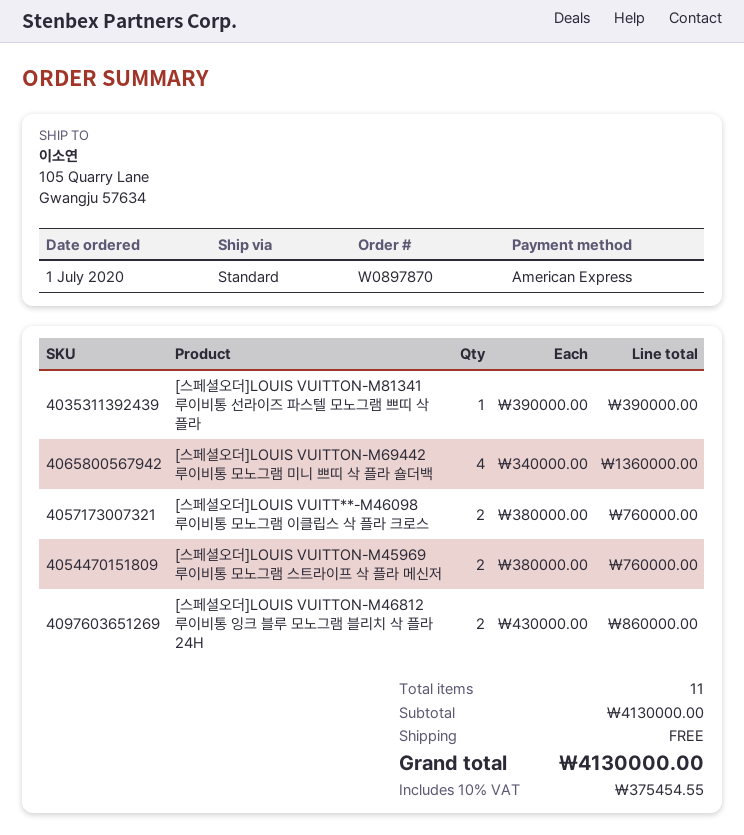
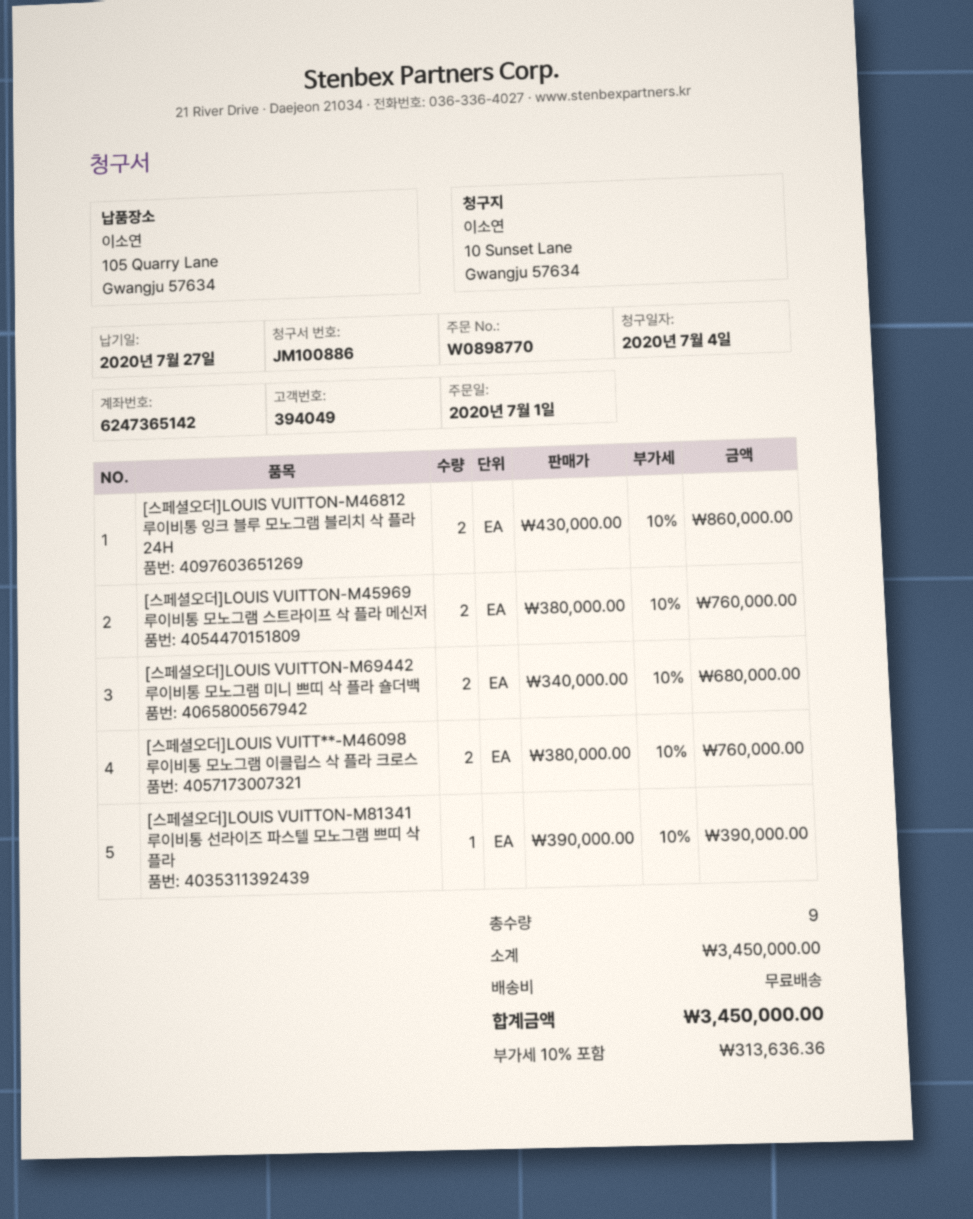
order number: W0897870 -> W0898770
[스페셜오더]LOUIS VUITTON-M69442 루이비통 모노그램 미니 쁘띠 삭 플라 숄더백: 4 x 340000.00 = 1360000.00 -> 2 x 340000.00 = 680000.00
total quantity: 11 -> 9
subtotal: 4130000.00 -> 3450000.00
tax: 10% = 375454.55 -> 10% = 313636.36
total: 4130000.00 -> 3450000.00

